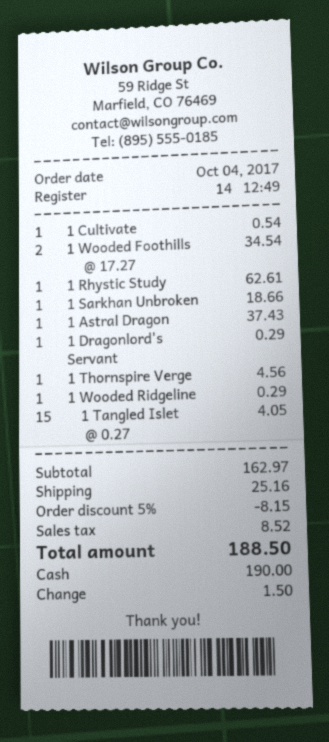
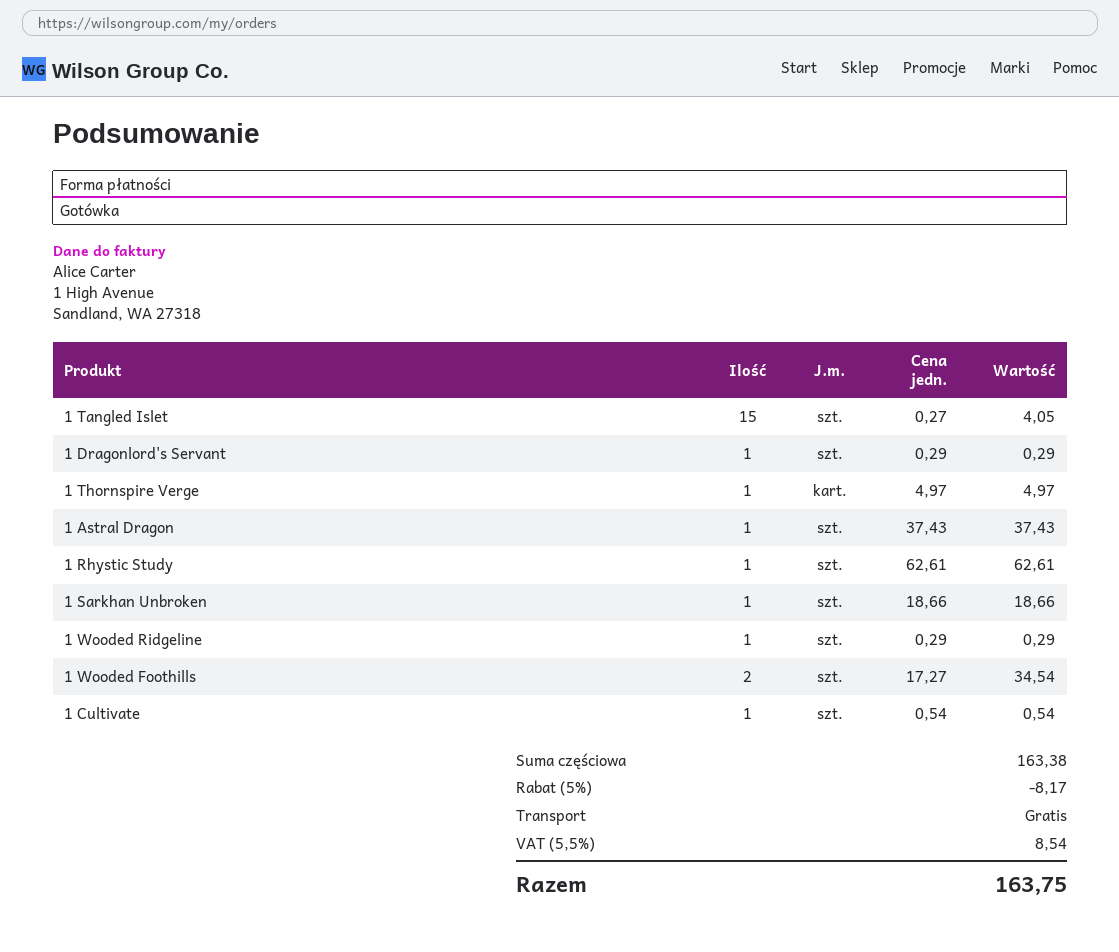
1 Thornspire Verge: 1 x 4.56 = 4.56 -> 1 x 4.97 = 4.97
subtotal: 162.97 -> 163.38
discount: 5% = 8.15 -> 5% = 8.17
shipping: 25.16 -> 0.00
tax: 8.52 -> 8.54
total: 188.50 -> 163.75

